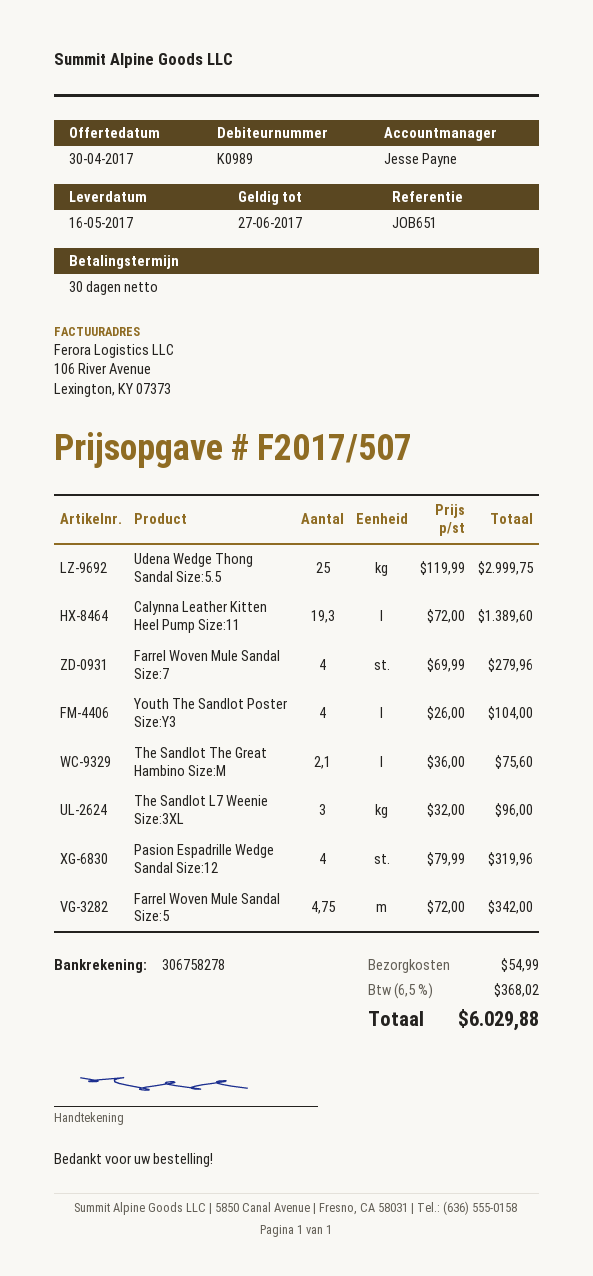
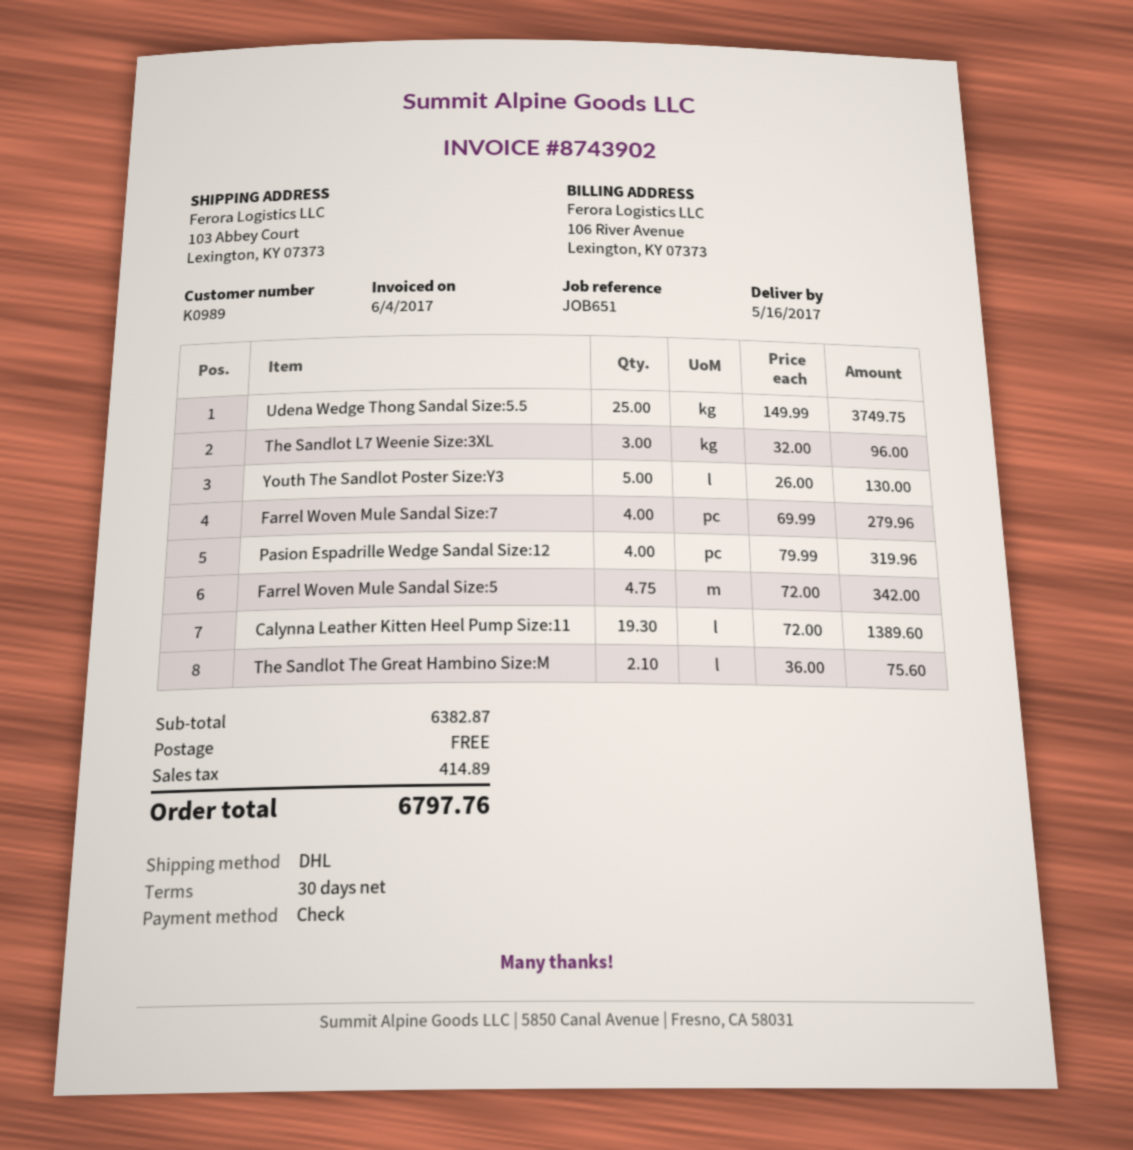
Udena Wedge Thong Sandal Size:5.5: 25 x 119.99 = 2999.75 -> 25 x 149.99 = 3749.75
Youth The Sandlot Poster Size:Y3: 4 x 26.00 = 104.00 -> 5 x 26.00 = 130.00
shipping: 54.99 -> 0.00
tax: 368.02 -> 414.89
total: 6029.88 -> 6797.76

